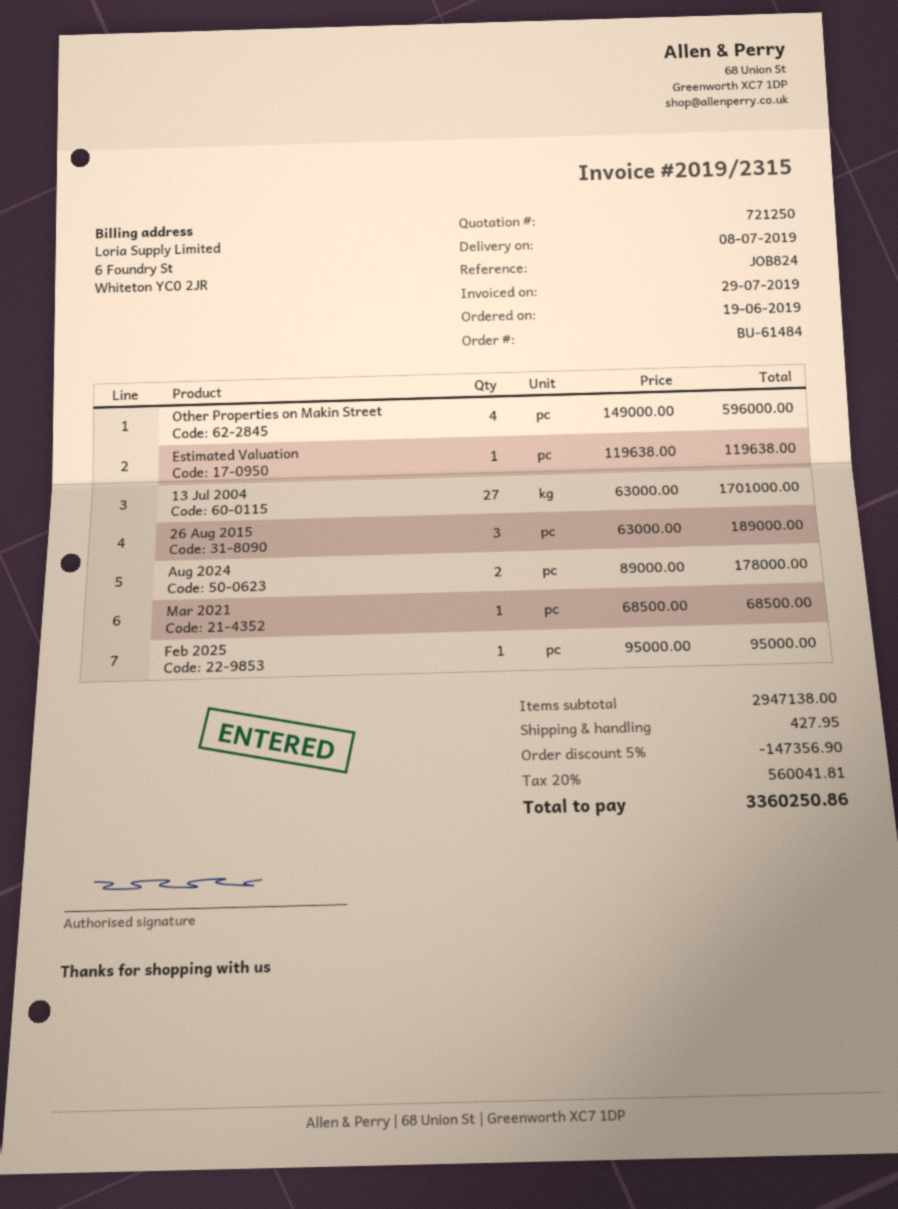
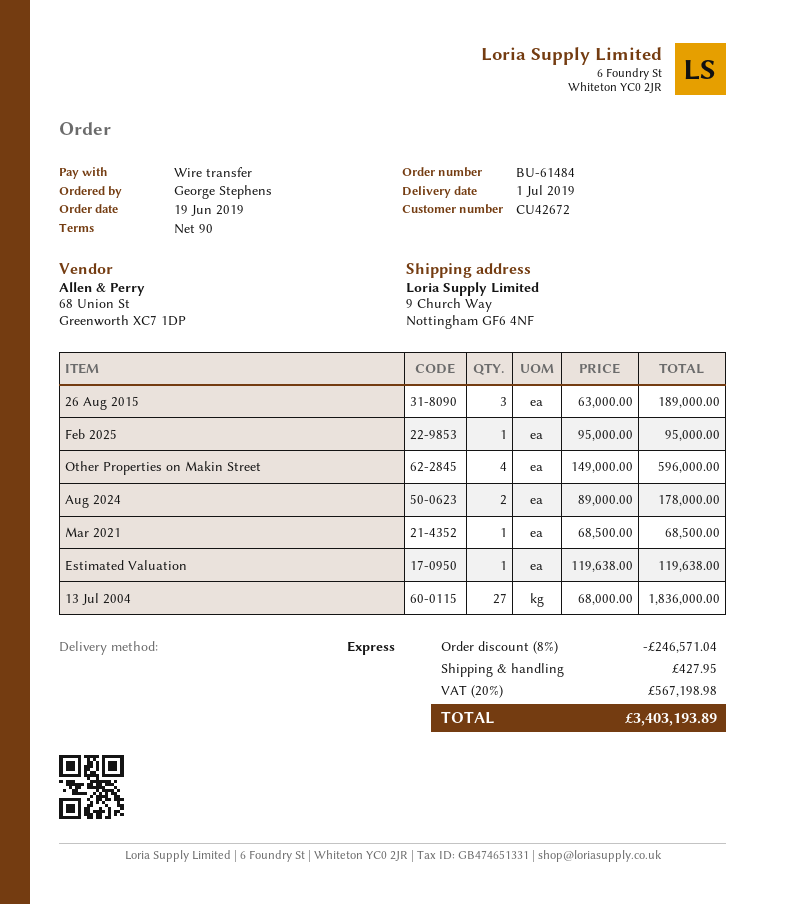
delivery date: 2019-07-08 -> 2019-07-01
13 Jul 2004: 27 x 63000.00 = 1701000.00 -> 27 x 68000.00 = 1836000.00
discount: 5% = 147356.90 -> 8% = 246571.04
tax: 20% = 560041.81 -> 20% = 567198.98
total: 3360250.86 -> 3403193.89

